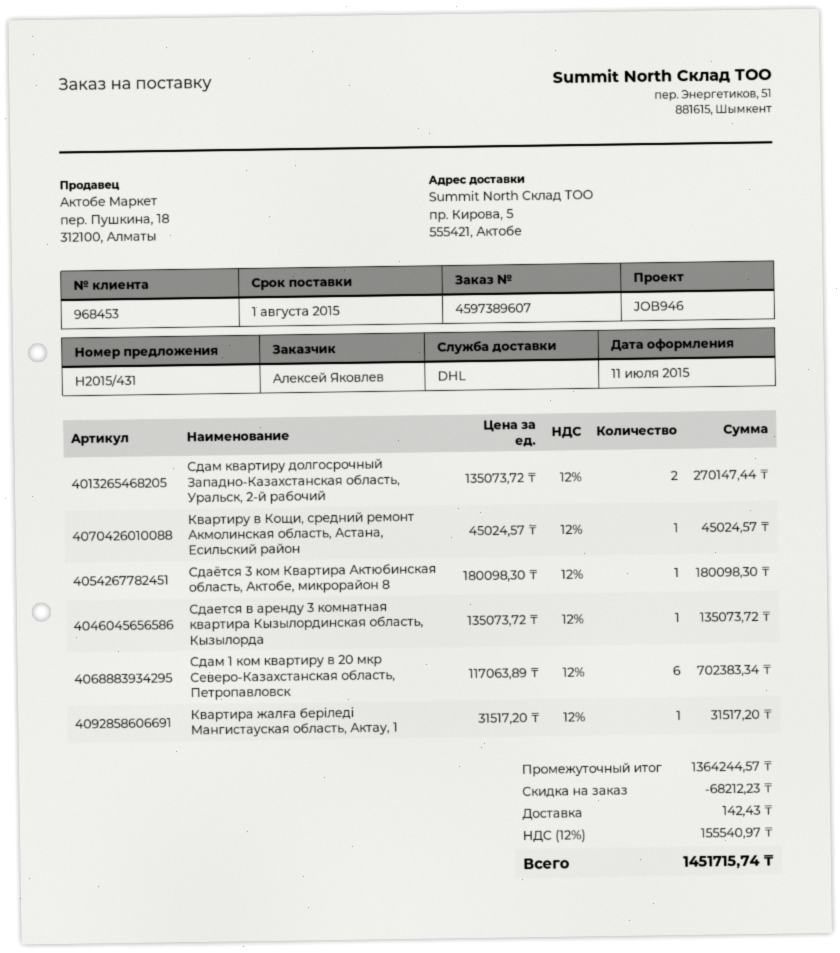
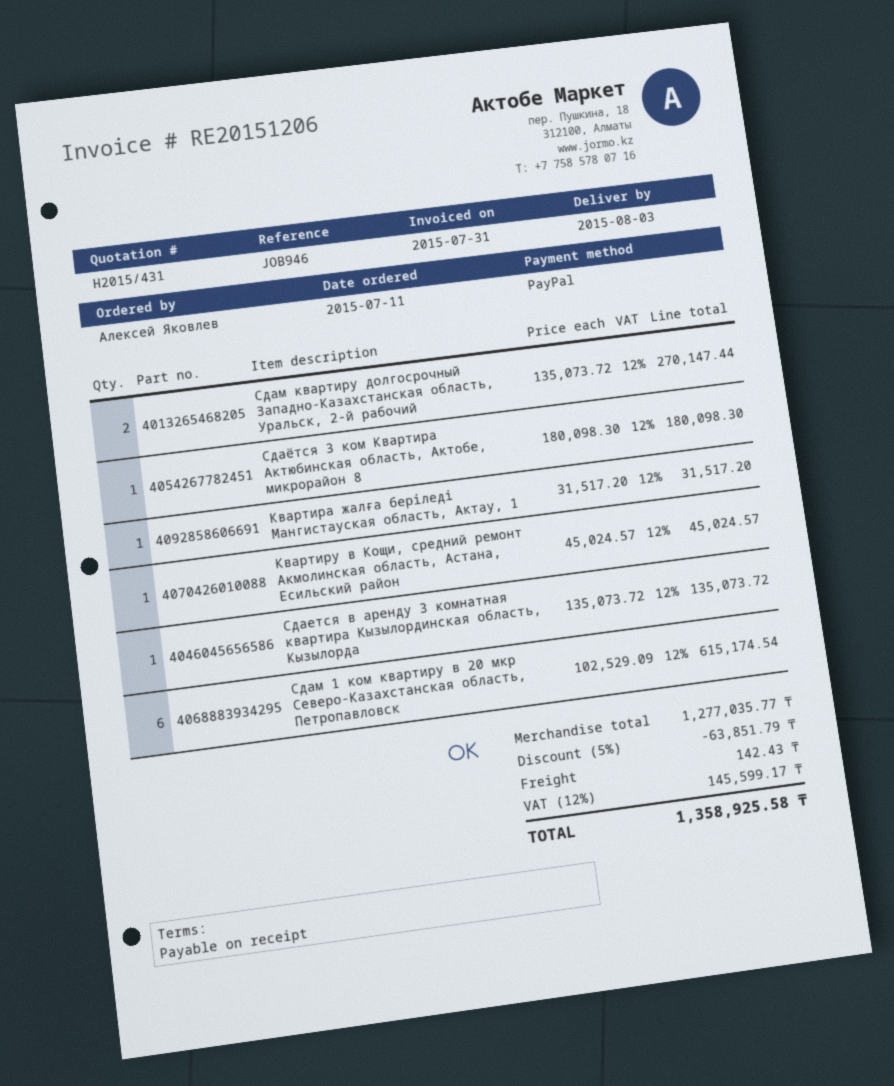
delivery date: 2015-08-01 -> 2015-08-03
Сдам 1 ком квартиру в 20 мкр Северо-Казахстанская область, Петропавловск: 6 x 117063.89 = 702383.34 -> 6 x 102529.09 = 615174.54
subtotal: 1364244.57 -> 1277035.77
discount: 68212.23 -> 63851.79
tax: 12% = 155540.97 -> 12% = 145599.17
total: 1451715.74 -> 1358925.58

